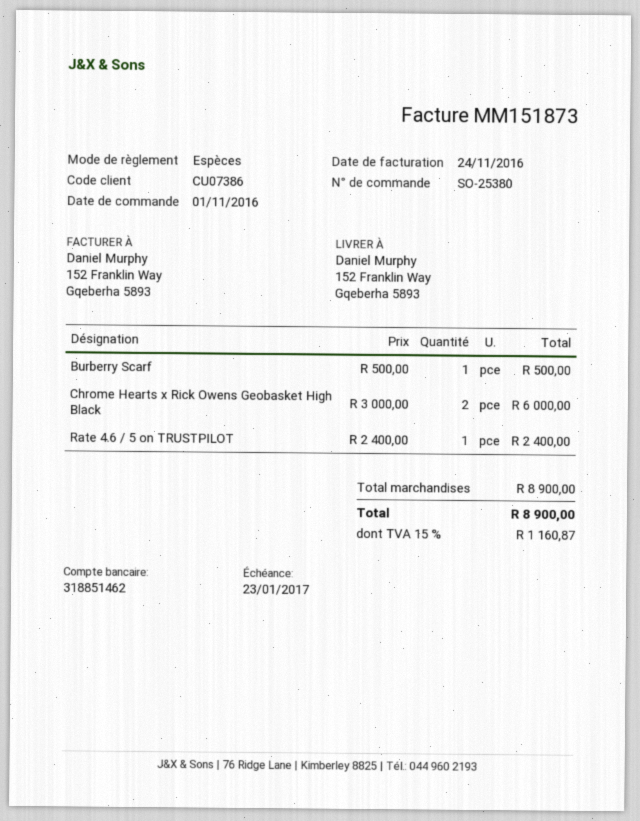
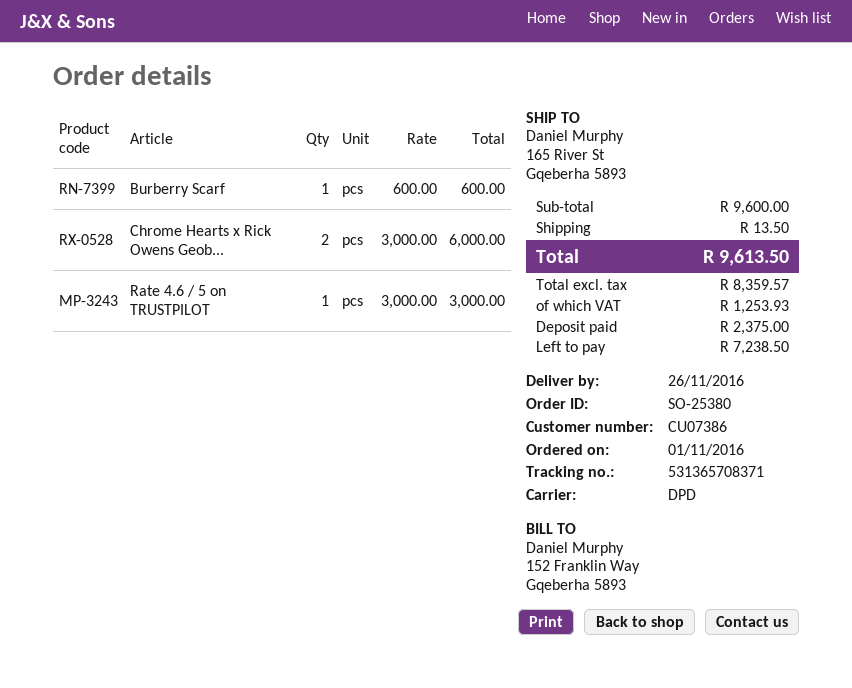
ship to: 152 Franklin Way, Gqeberha 5893 -> 165 River St, Gqeberha 5893
Burberry Scarf: 1 x 500.00 = 500.00 -> 1 x 600.00 = 600.00
Rate 4.6 / 5 on TRUSTPILOT: 1 x 2400.00 = 2400.00 -> 1 x 3000.00 = 3000.00
subtotal: 8900.00 -> 9600.00
shipping: none -> 13.50
tax: 1160.87 -> 1253.93
total: 8900.00 -> 9613.50

